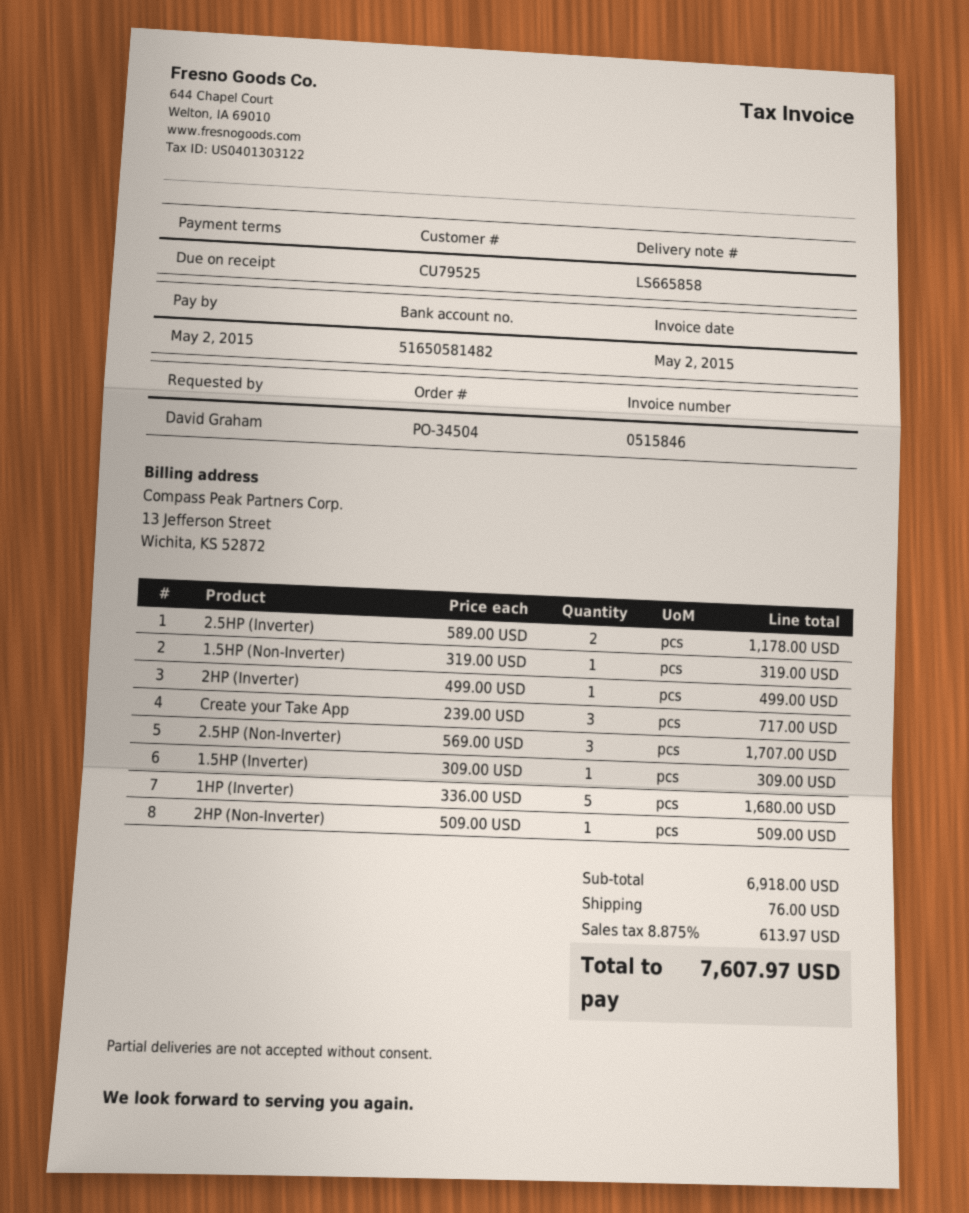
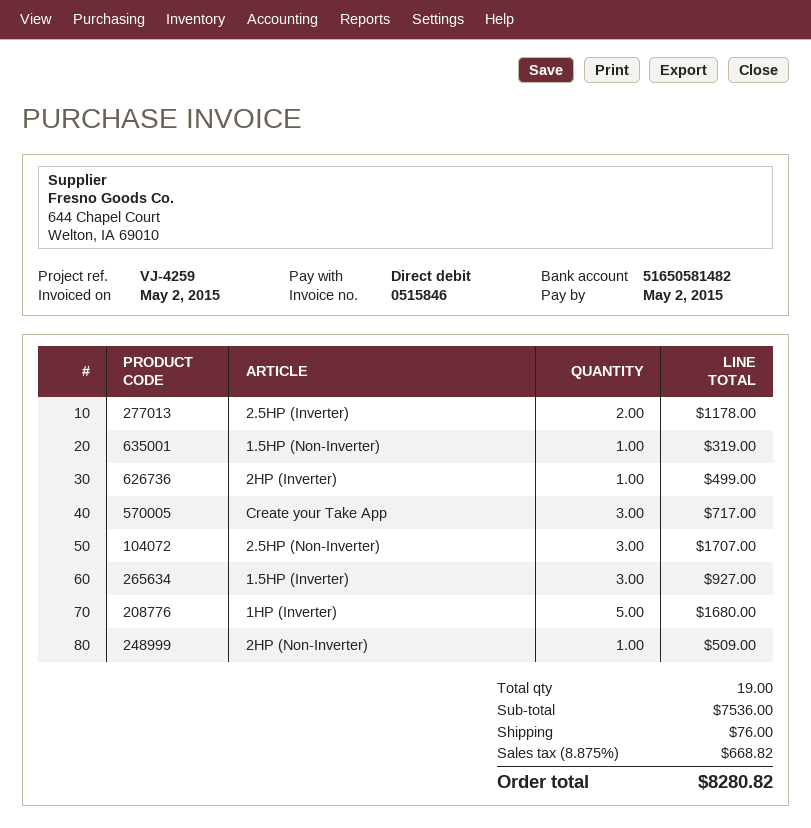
1.5HP (Inverter): 1 for 309.00 -> 3 for 927.00
subtotal: 6918.00 -> 7536.00
tax: 8.875% = 613.97 -> 8.875% = 668.82
total: 7607.97 -> 8280.82

